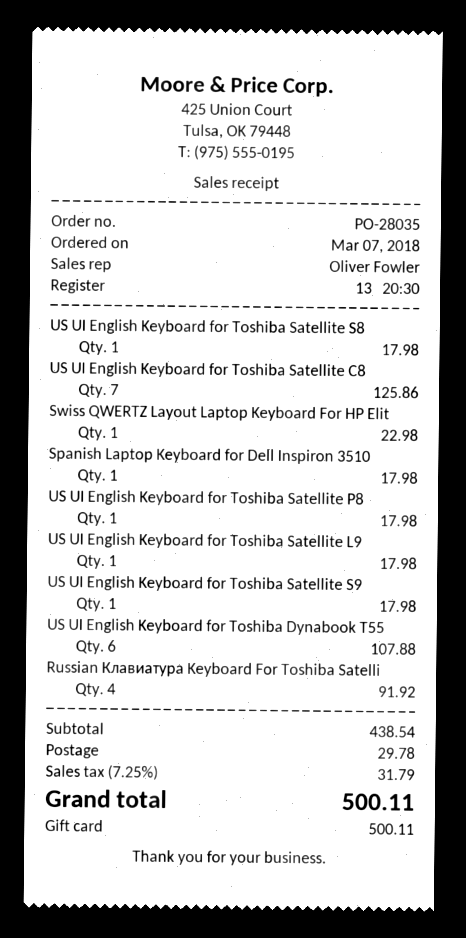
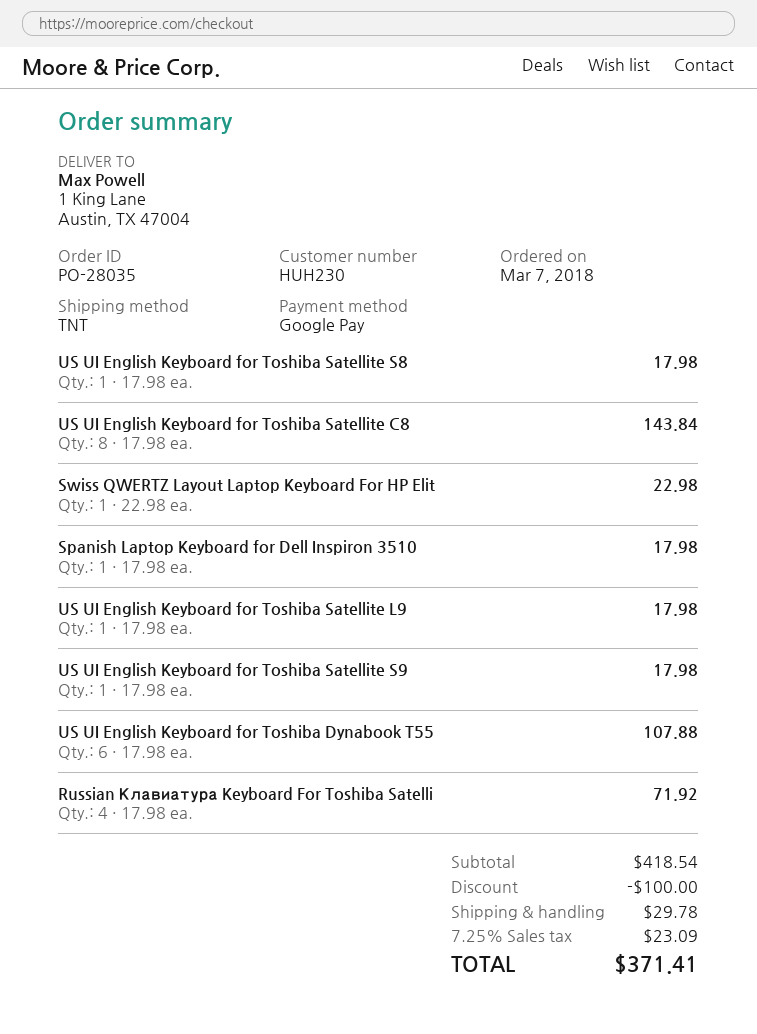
payment method: gift card -> Google Pay
US UI English Keyboard for Toshiba Satellite C8: 7 for 125.86 -> 8 for 143.84
US UI English Keyboard for Toshiba Satellite P8: 1 for 17.98 -> none
Russian Клавиатура Keyboard For Toshiba Satelli: 4 for 91.92 -> 4 for 71.92
subtotal: 438.54 -> 418.54
discount: none -> 100.00
tax: 7.25% = 31.79 -> 7.25% = 23.09
total: 500.11 -> 371.41

